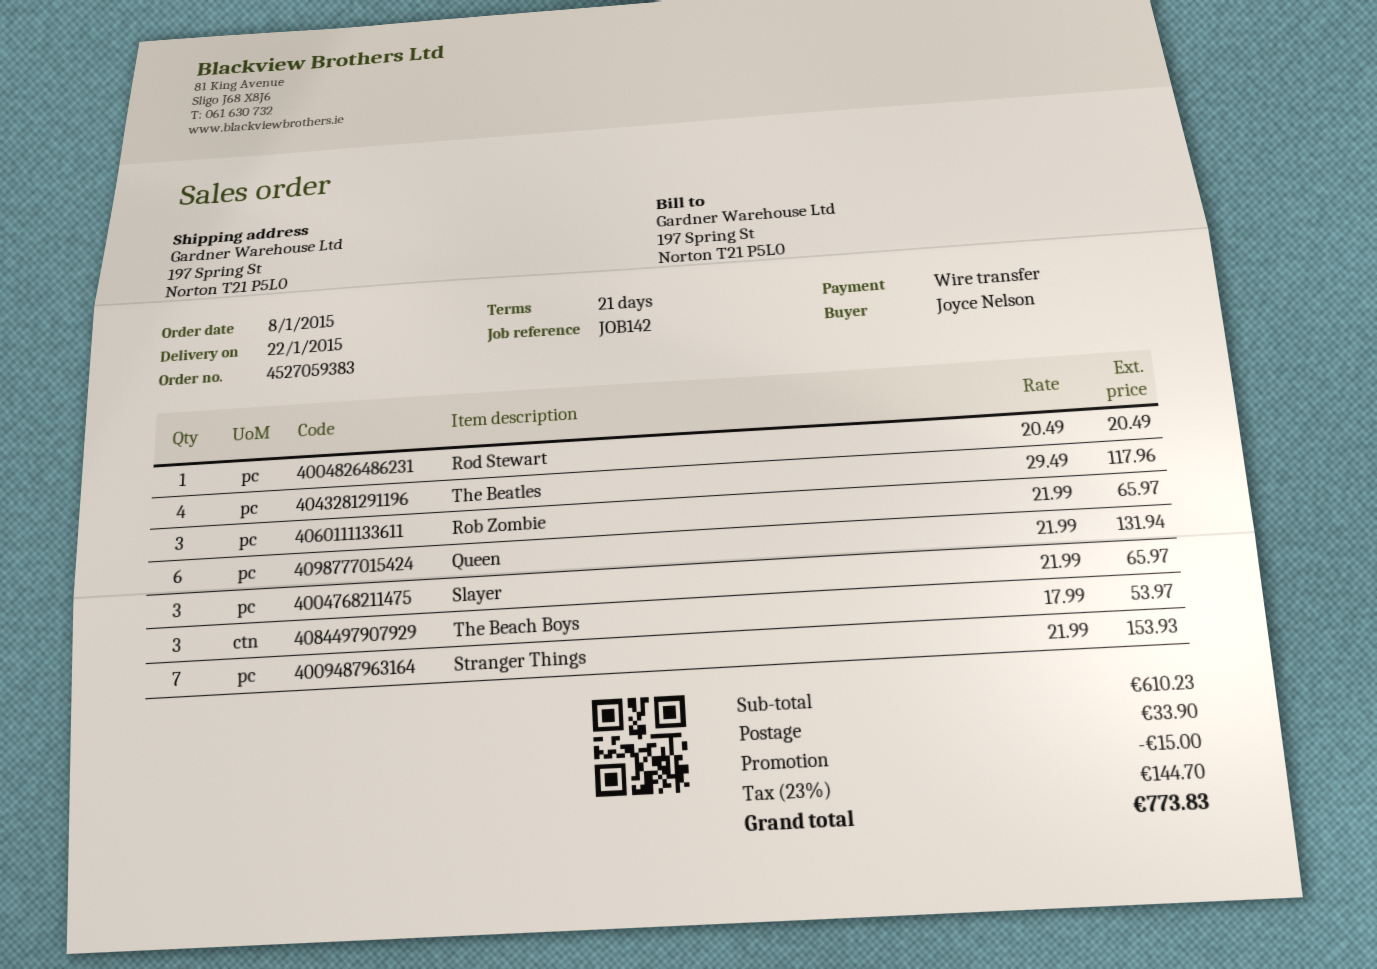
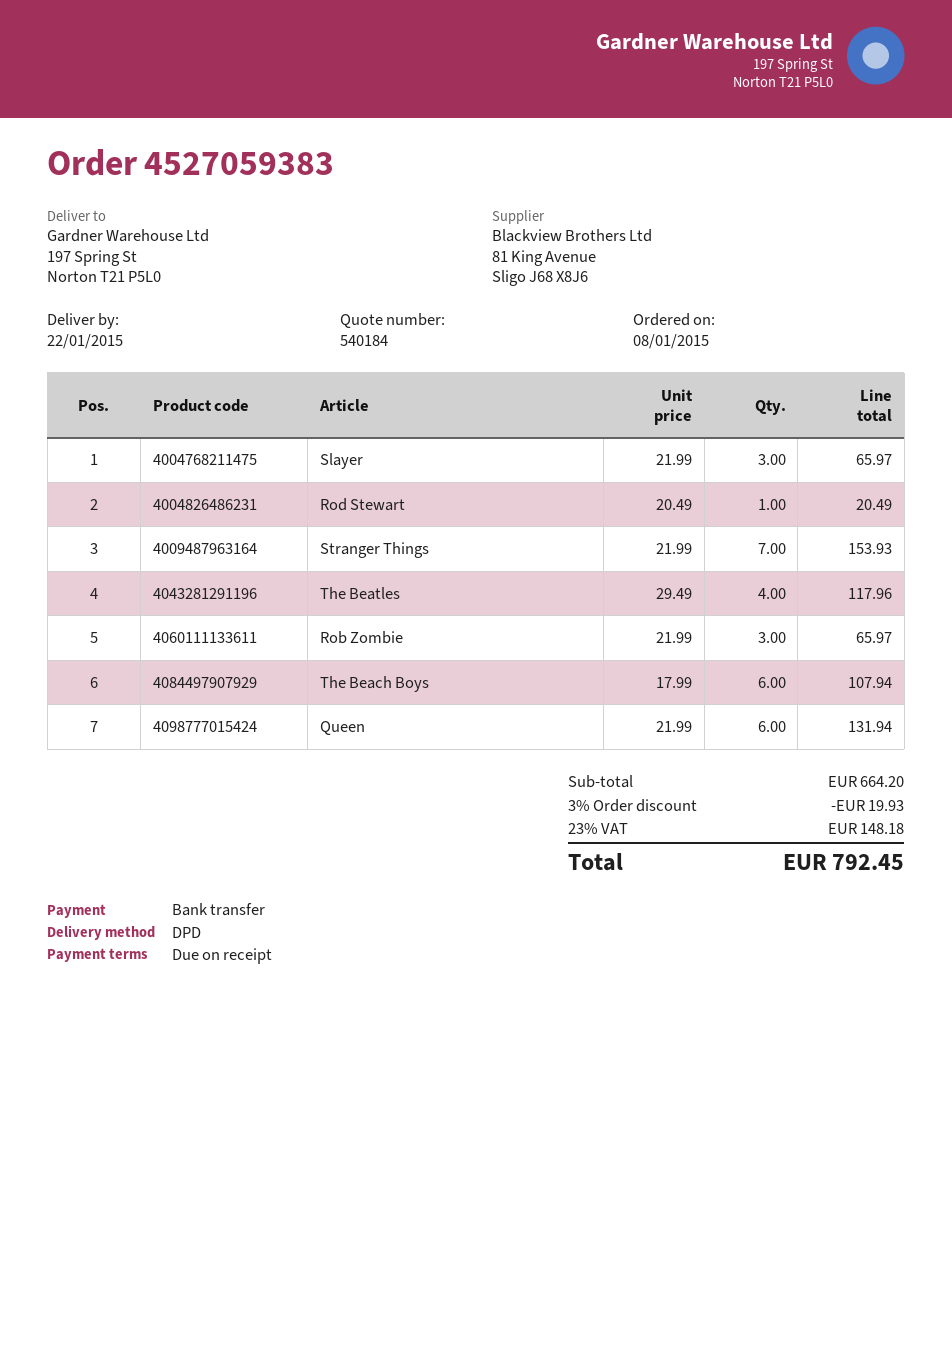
payment terms: 21 days -> on receipt
The Beach Boys: 3 x 17.99 = 53.97 -> 6 x 17.99 = 107.94
subtotal: 610.23 -> 664.20
discount: 15.00 -> 19.93
shipping: 33.90 -> none
tax: 23% = 144.70 -> 23% = 148.18
total: 773.83 -> 792.45

